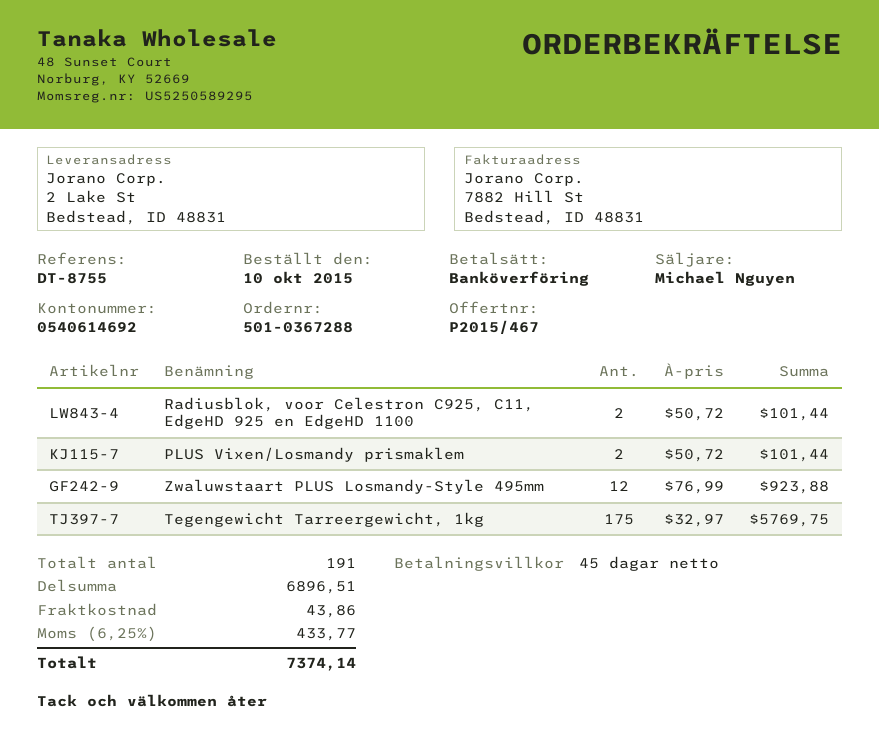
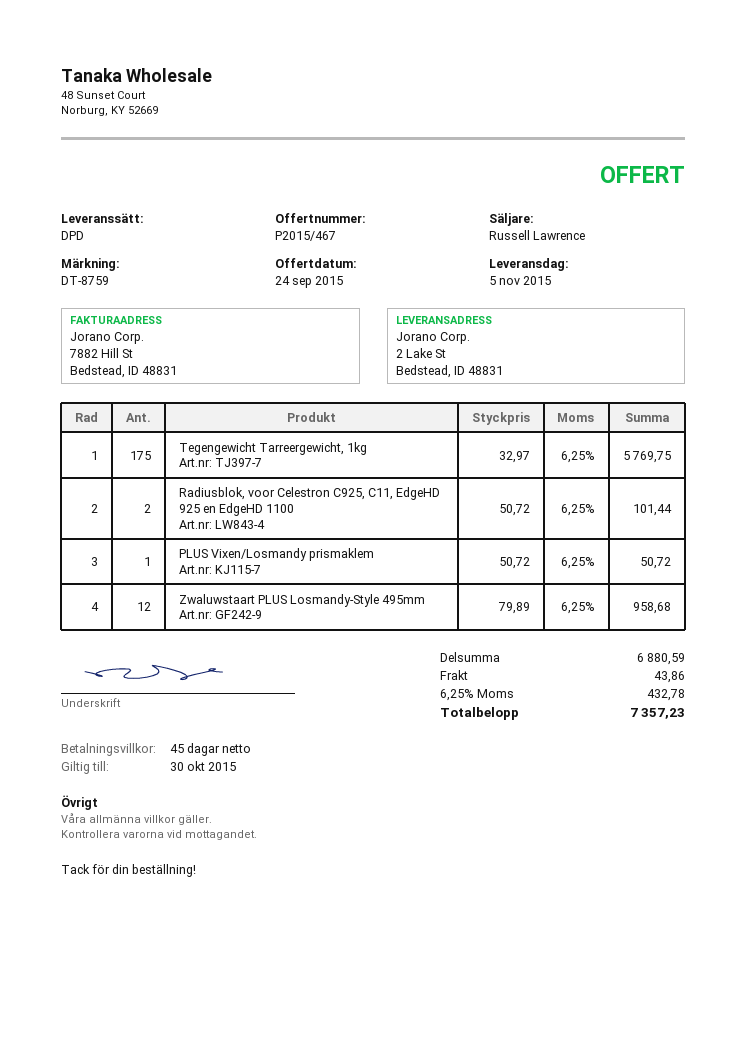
reference: DT-8755 -> DT-8759
sales rep: Michael Nguyen -> Russell Lawrence
PLUS Vixen/Losmandy prismaklem: 2 x 50.72 = 101.44 -> 1 x 50.72 = 50.72
Zwaluwstaart PLUS Losmandy-Style 495mm: 12 x 76.99 = 923.88 -> 12 x 79.89 = 958.68
subtotal: 6896.51 -> 6880.59
tax: 6.25% = 433.77 -> 6.25% = 432.78
total: 7374.14 -> 7357.23

